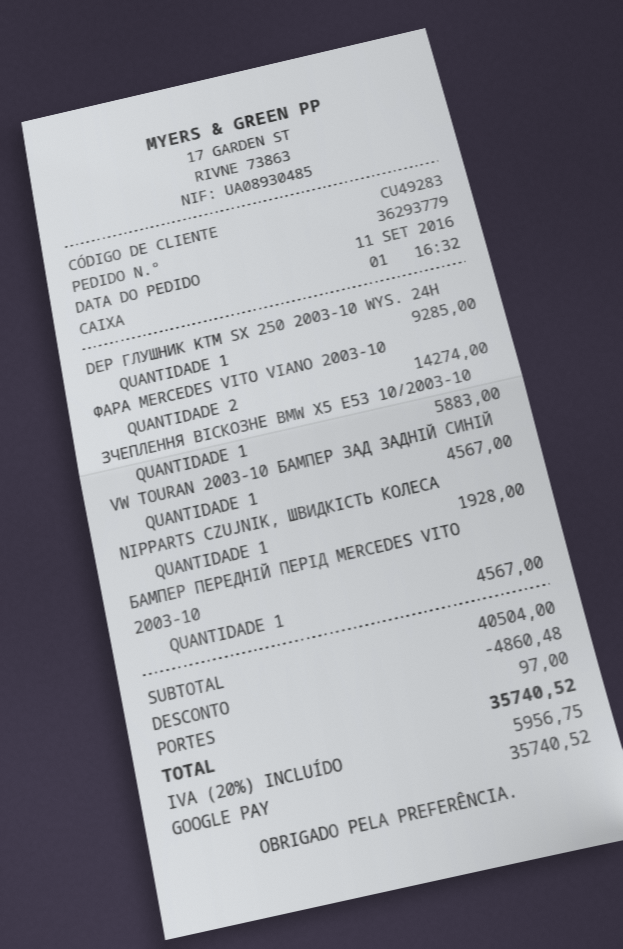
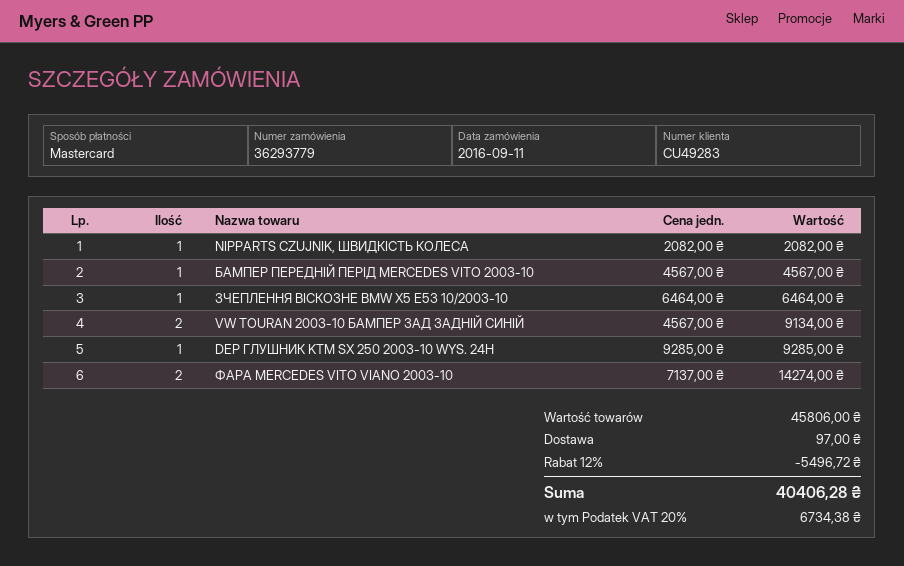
payment method: Google Pay -> Mastercard
ЗЧЕПЛЕННЯ ВІСКОЗНЕ BMW X5 E53 10/2003-10: 1 for 5883.00 -> 1 for 6464.00
VW TOURAN 2003-10 БАМПЕР ЗАД ЗАДНІЙ СИНІЙ: 1 for 4567.00 -> 2 for 9134.00
NIPPARTS CZUJNIK, ШВИДКІСТЬ КОЛЕСА: 1 for 1928.00 -> 1 for 2082.00
subtotal: 40504.00 -> 45806.00
discount: 4860.48 -> 5496.72
tax: 20% = 5956.75 -> 20% = 6734.38
total: 35740.52 -> 40406.28

